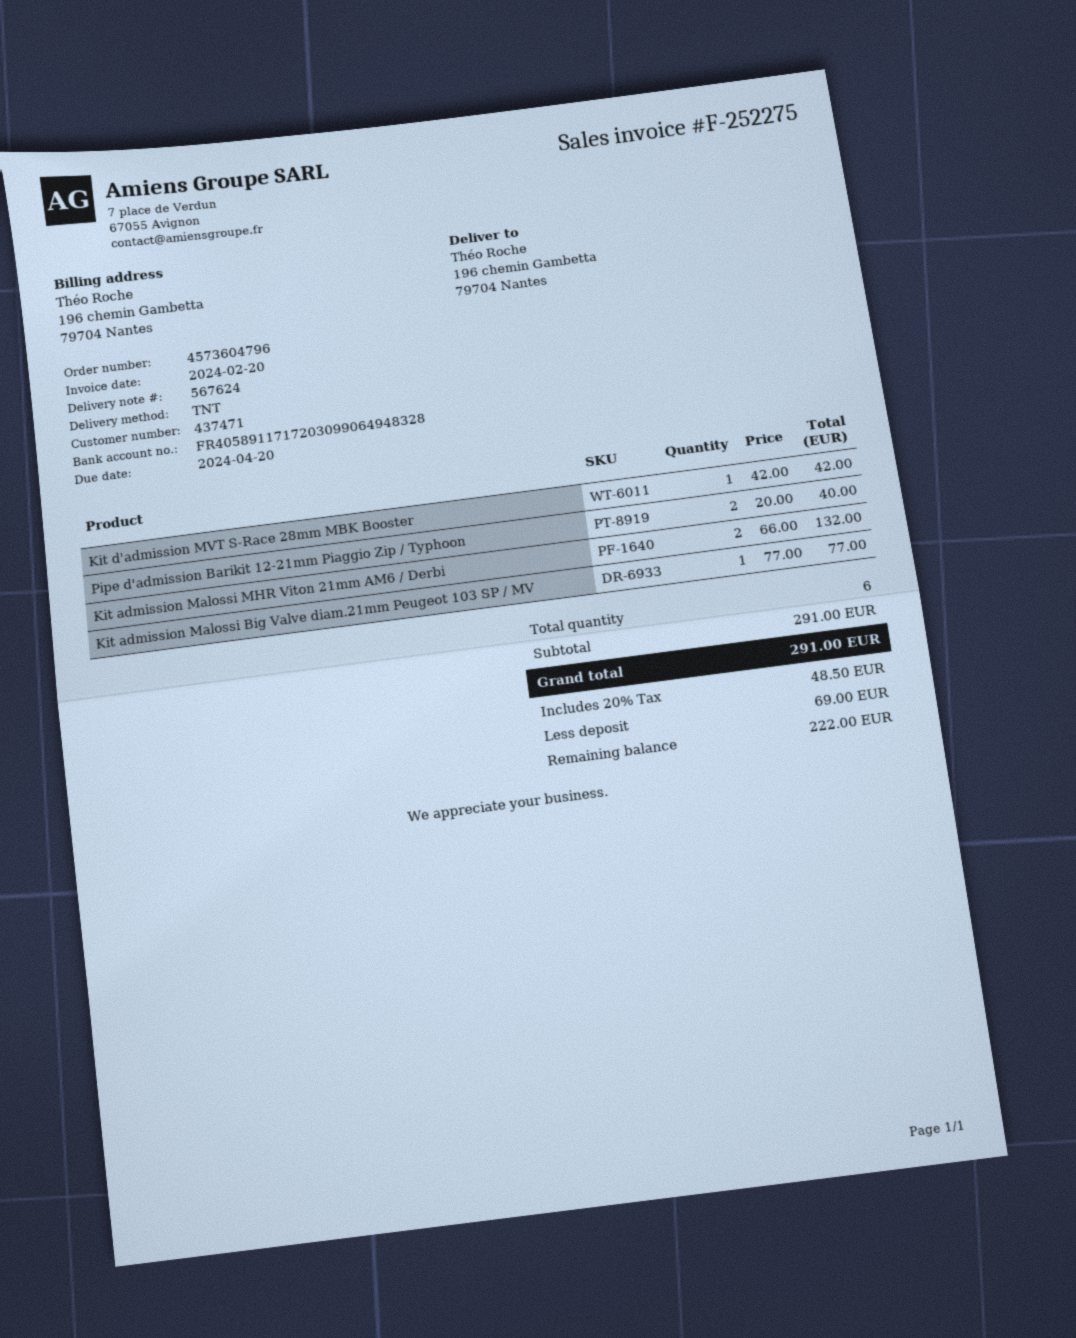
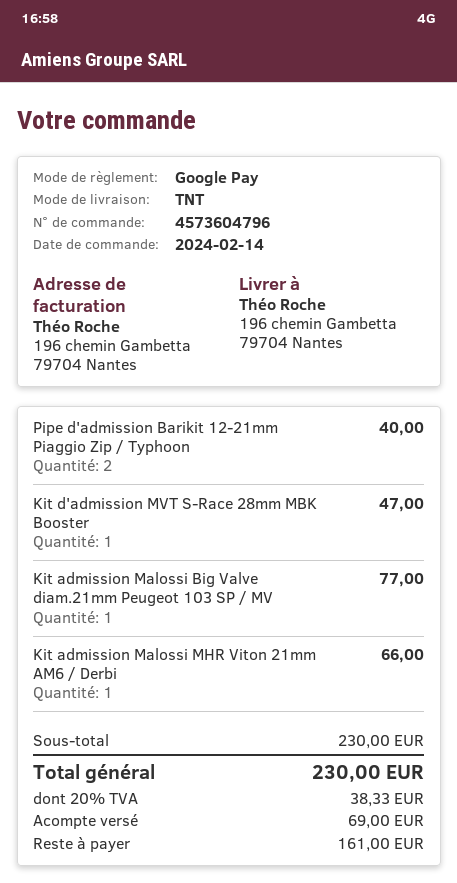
Kit d'admission MVT S-Race 28mm MBK Booster: 1 for 42.00 -> 1 for 47.00
Kit admission Malossi MHR Viton 21mm AM6 / Derbi: 2 for 132.00 -> 1 for 66.00
subtotal: 291.00 -> 230.00
tax: 20% = 48.50 -> 20% = 38.33
total: 291.00 -> 230.00
balance: 222.00 -> 161.00

